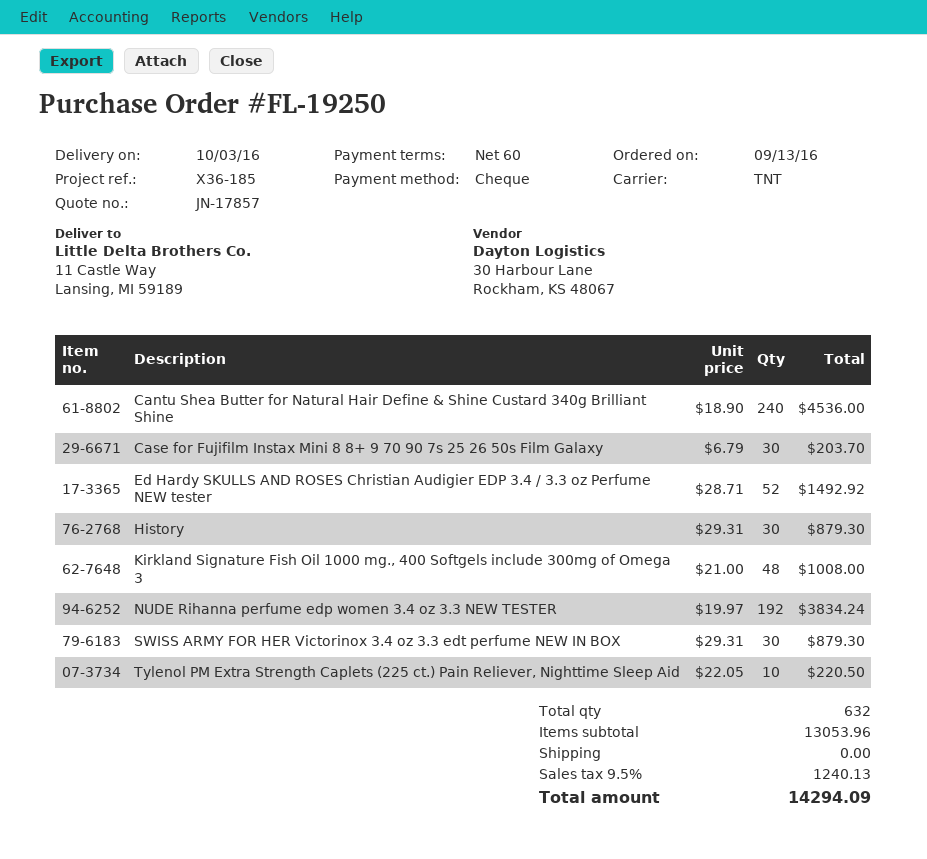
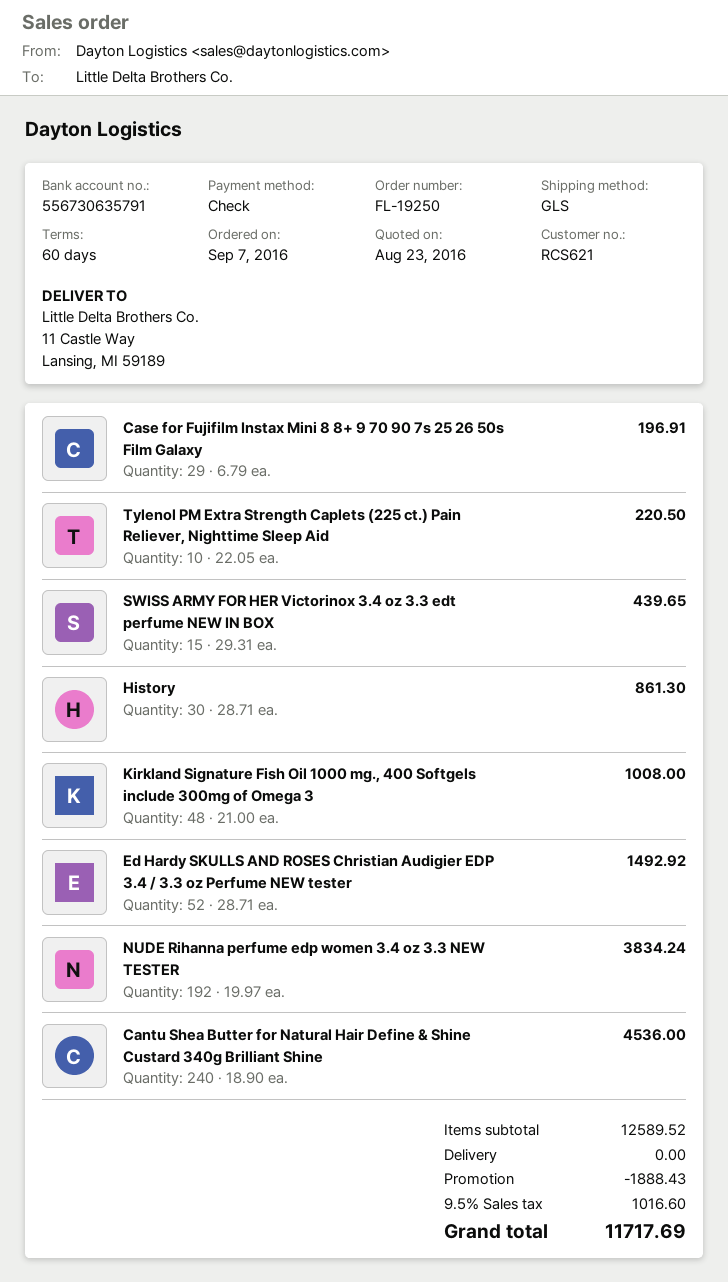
order date: 2016-09-13 -> 2016-09-07
shipping method: TNT -> GLS
Case for Fujifilm Instax Mini 8 8+ 9 70 90 7s 25 26 50s Film Galaxy: 30 x 6.79 = 203.70 -> 29 x 6.79 = 196.91
History: 30 x 29.31 = 879.30 -> 30 x 28.71 = 861.30
SWISS ARMY FOR HER Victorinox 3.4 oz 3.3 edt perfume NEW IN BOX: 30 x 29.31 = 879.30 -> 15 x 29.31 = 439.65
subtotal: 13053.96 -> 12589.52
discount: none -> 1888.43
tax: 9.5% = 1240.13 -> 9.5% = 1016.60
total: 14294.09 -> 11717.69

